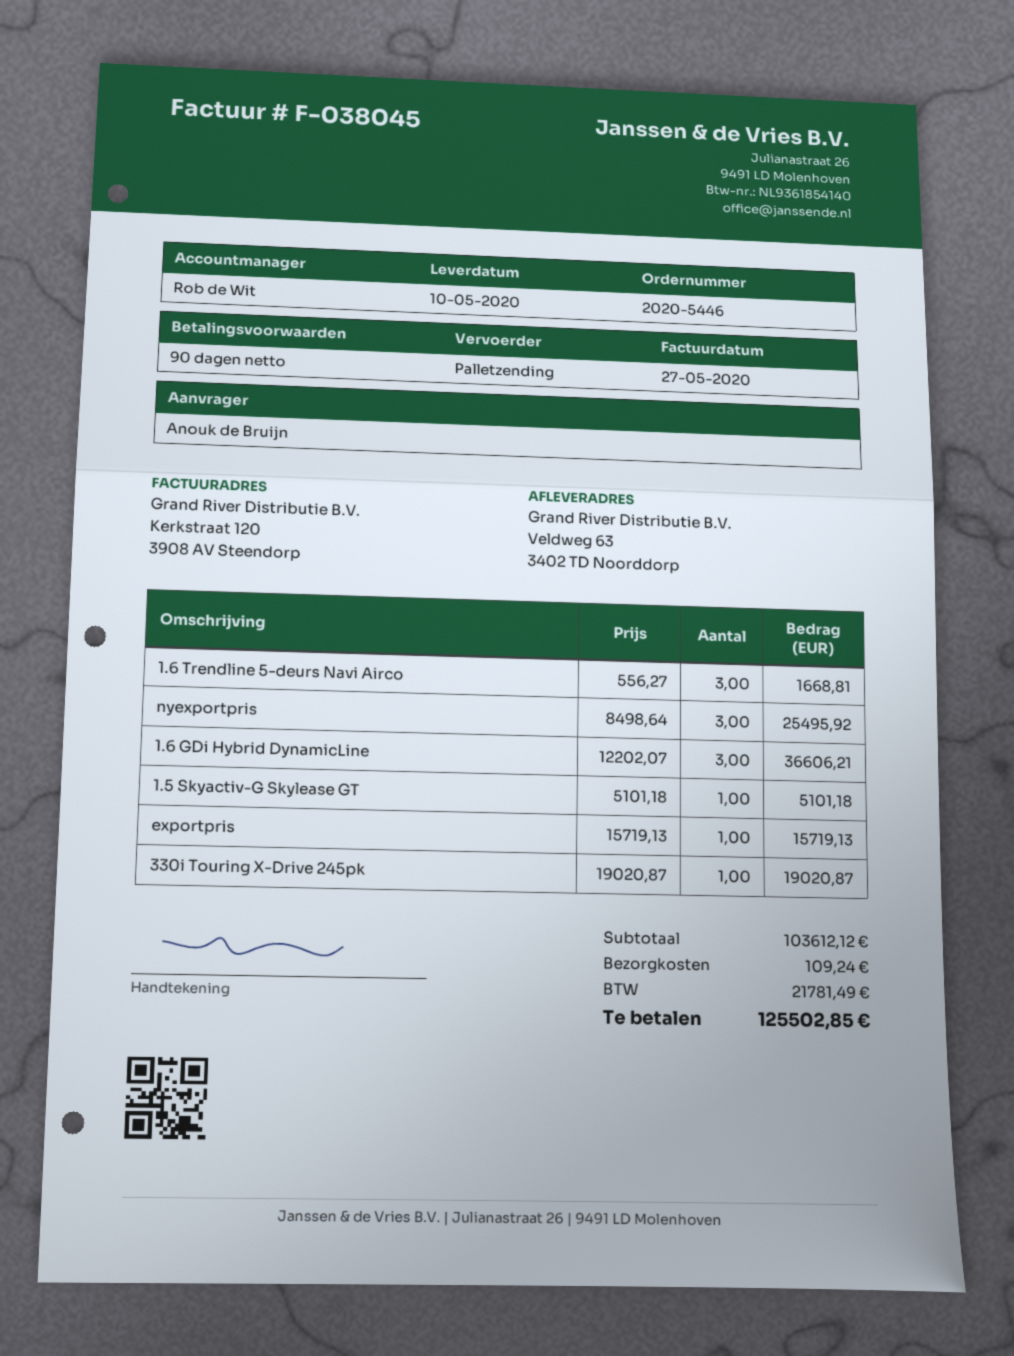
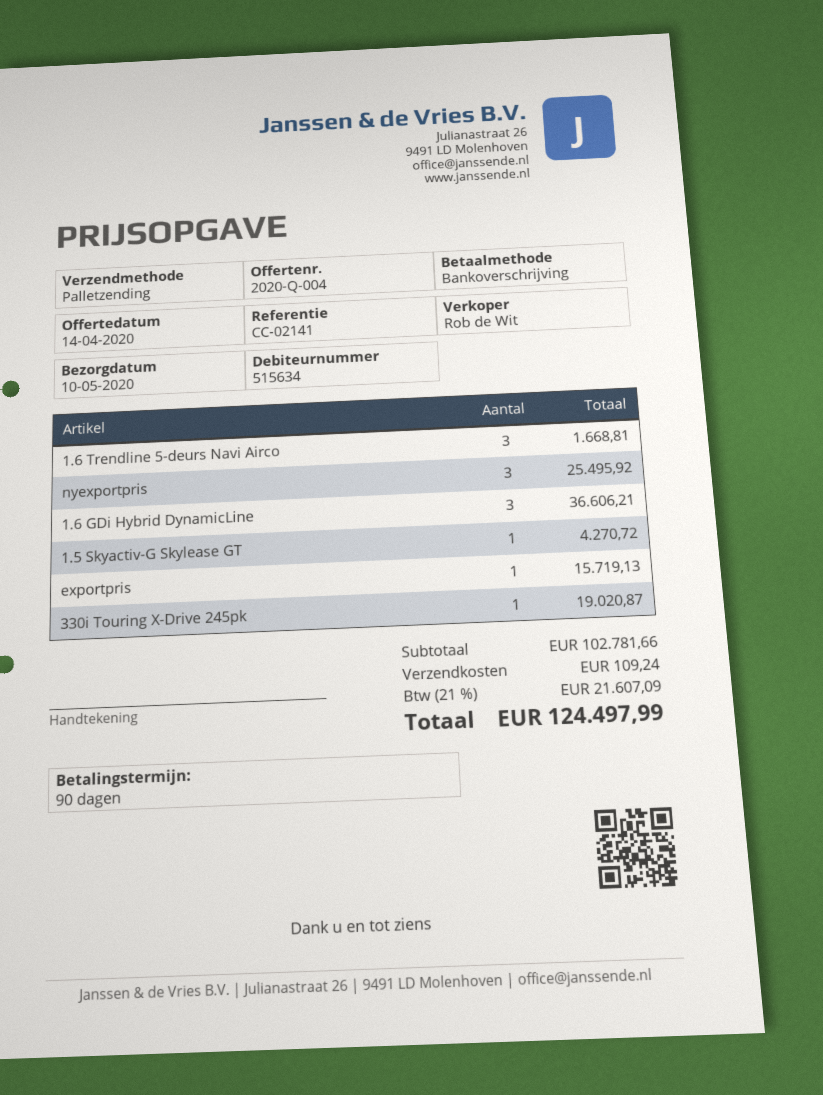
1.5 Skyactiv-G Skylease GT: 1 for 5101.18 -> 1 for 4270.72
subtotal: 103612.12 -> 102781.66
tax: 21781.49 -> 21607.09
total: 125502.85 -> 124497.99

